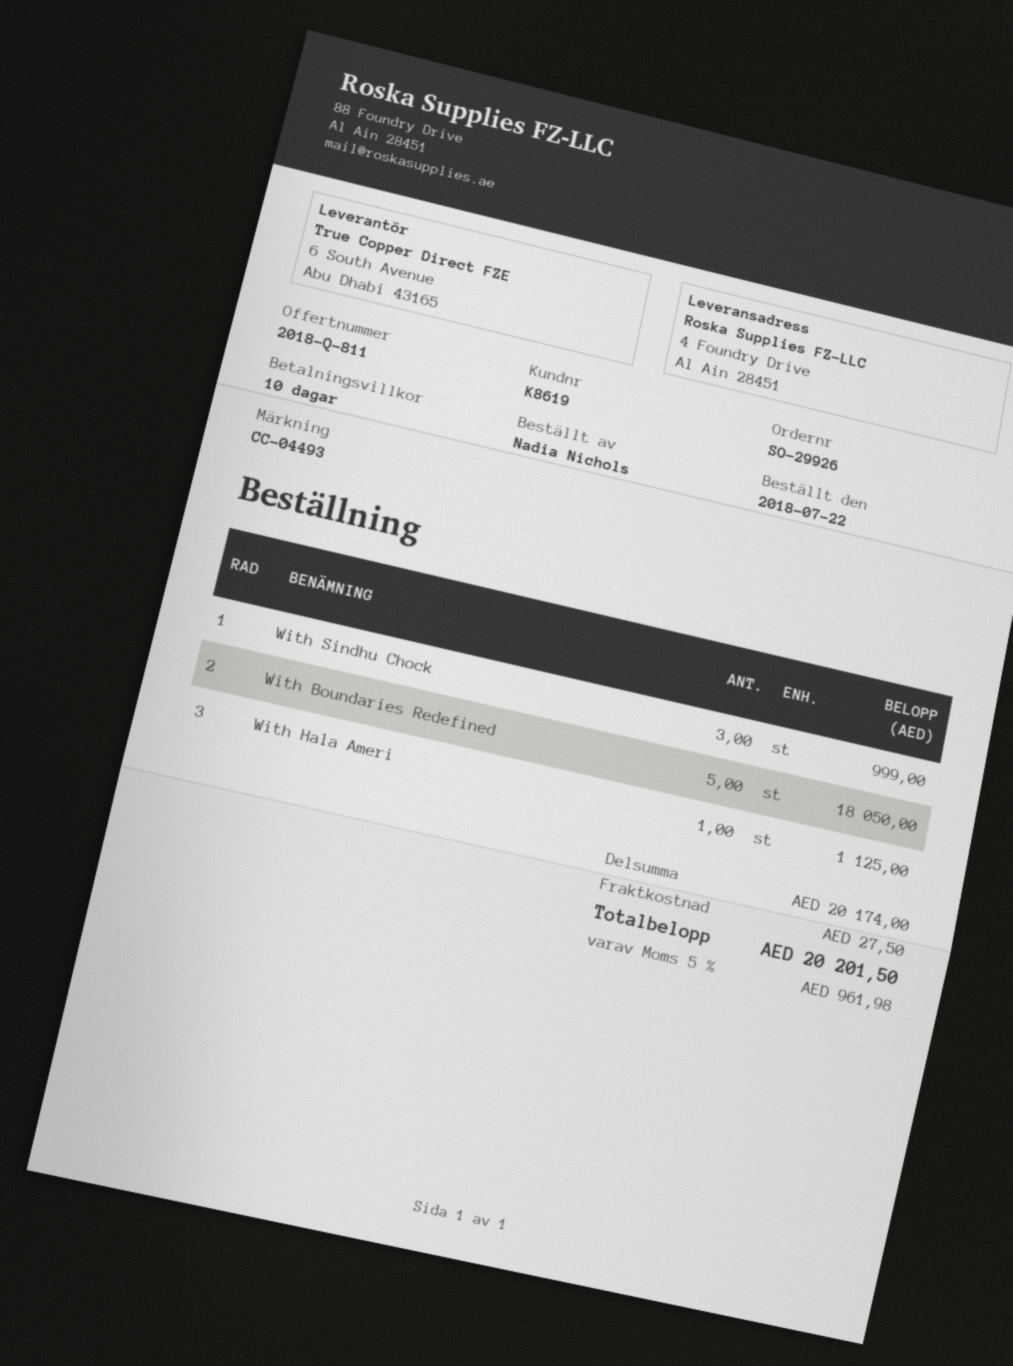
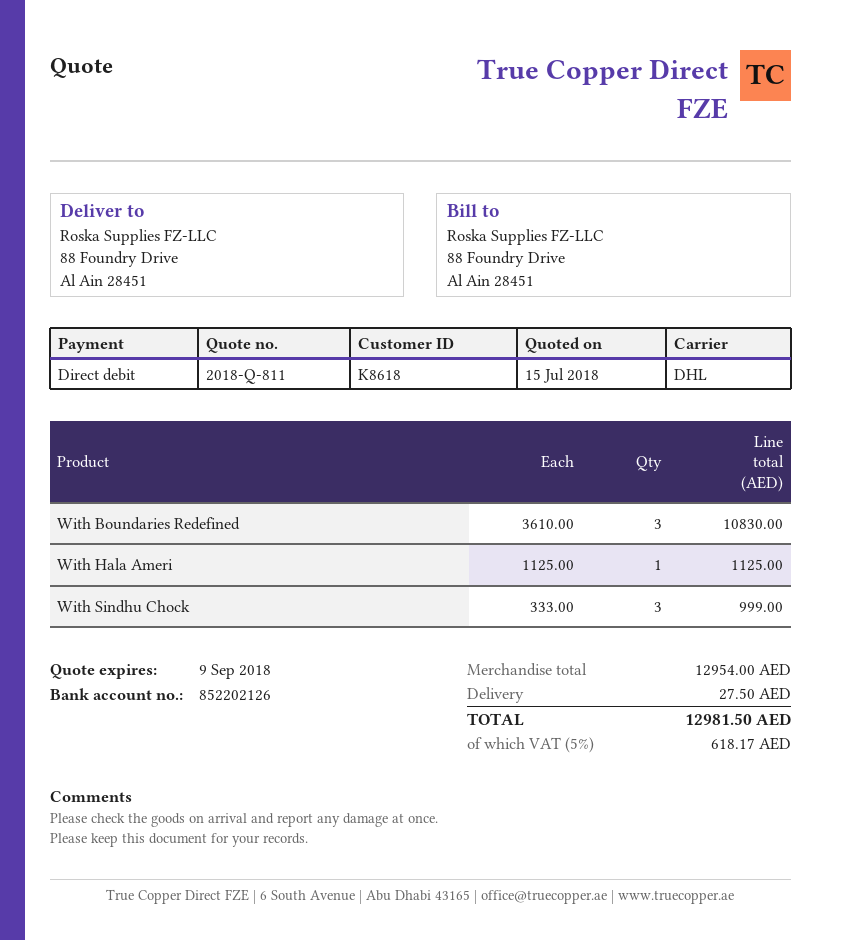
customer number: K8619 -> K8618
ship to: 4 Foundry Drive, Al Ain 28451 -> 88 Foundry Drive, Al Ain 28451
With Boundaries Redefined: 5 for 18050.00 -> 3 for 10830.00
subtotal: 20174.00 -> 12954.00
tax: 5% = 961.98 -> 5% = 618.17
total: 20201.50 -> 12981.50

